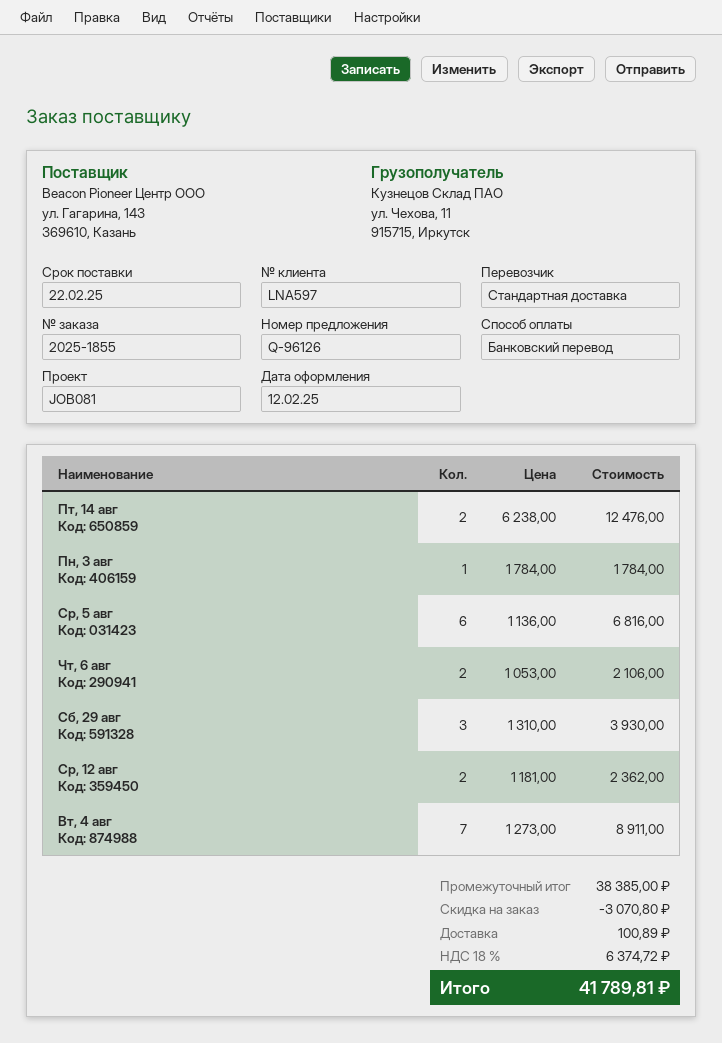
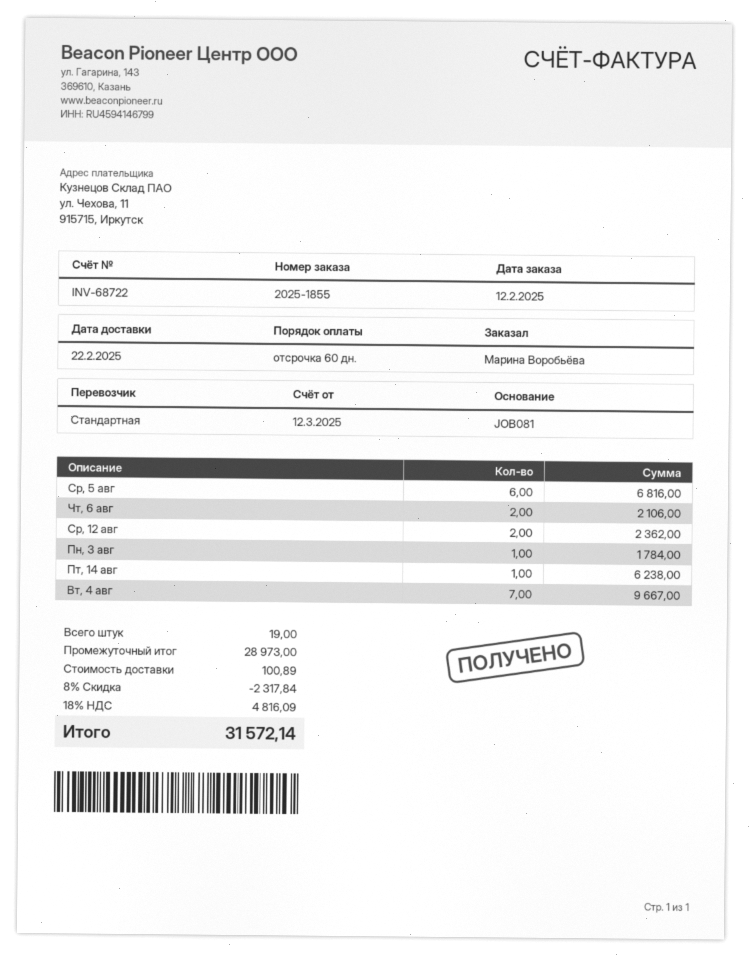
Пт, 14 авг: 2 for 12476.00 -> 1 for 6238.00
Сб, 29 авг: 3 for 3930.00 -> none
Вт, 4 авг: 7 for 8911.00 -> 7 for 9667.00
subtotal: 38385.00 -> 28973.00
discount: 3070.80 -> 2317.84
tax: 18% = 6374.72 -> 18% = 4816.09
total: 41789.81 -> 31572.14

